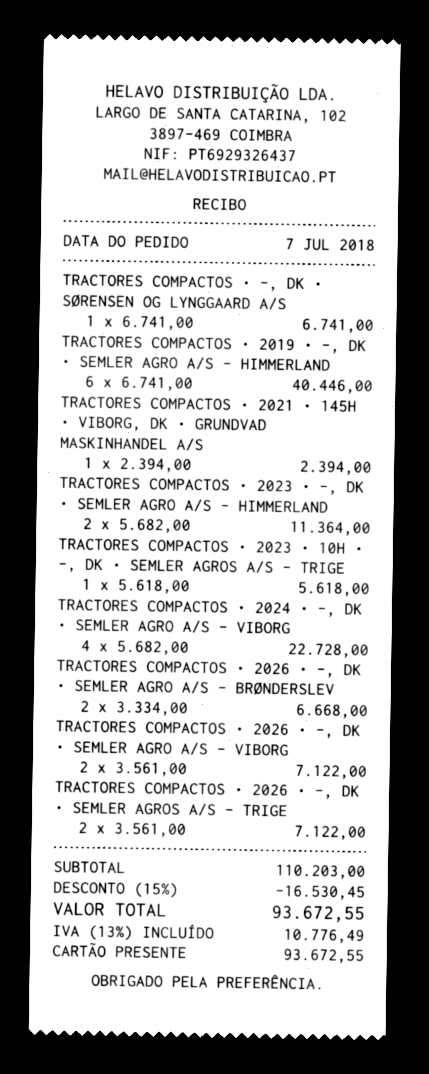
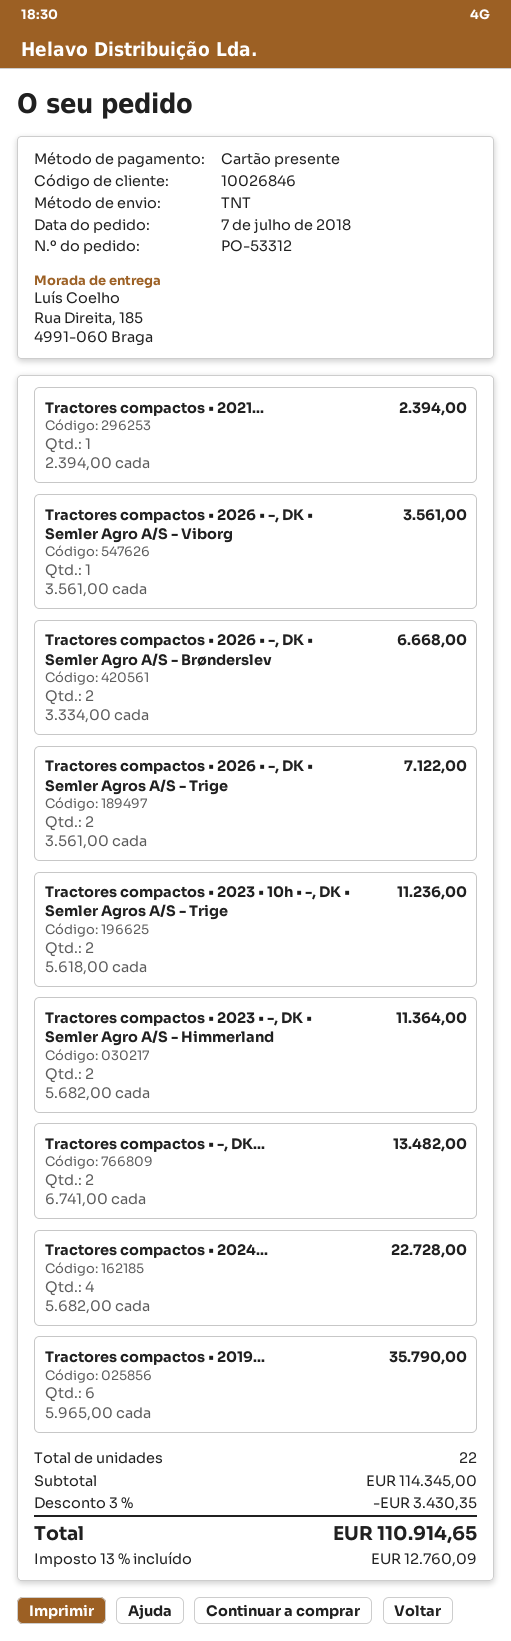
TRACTORES COMPACTOS • -, DK • SØRENSEN OG LYNGGAARD A/S: 1 x 6741.00 = 6741.00 -> 2 x 6741.00 = 13482.00
TRACTORES COMPACTOS • 2019 • -, DK • SEMLER AGRO A/S - HIMMERLAND: 6 x 6741.00 = 40446.00 -> 6 x 5965.00 = 35790.00
TRACTORES COMPACTOS • 2023 • 10H • -, DK • SEMLER AGROS A/S - TRIGE: 1 x 5618.00 = 5618.00 -> 2 x 5618.00 = 11236.00
TRACTORES COMPACTOS • 2026 • -, DK • SEMLER AGRO A/S - VIBORG: 2 x 3561.00 = 7122.00 -> 1 x 3561.00 = 3561.00
subtotal: 110203.00 -> 114345.00
discount: 15% = 16530.45 -> 3% = 3430.35
tax: 13% = 10776.49 -> 13% = 12760.09
total: 93672.55 -> 110914.65

